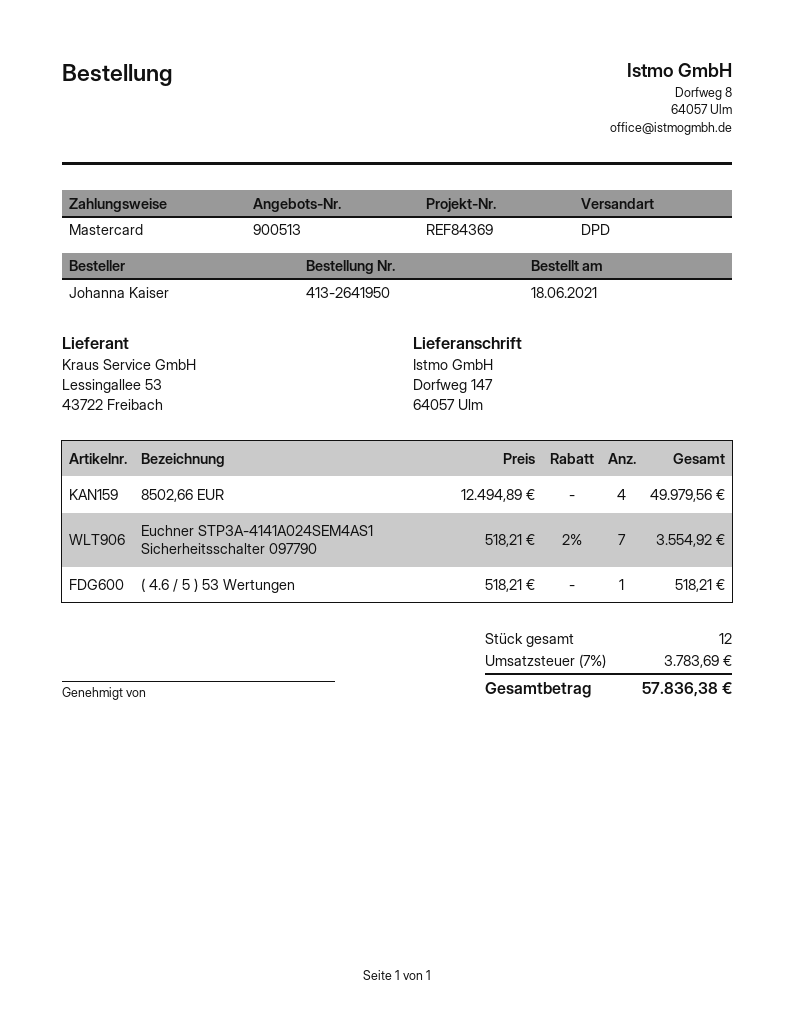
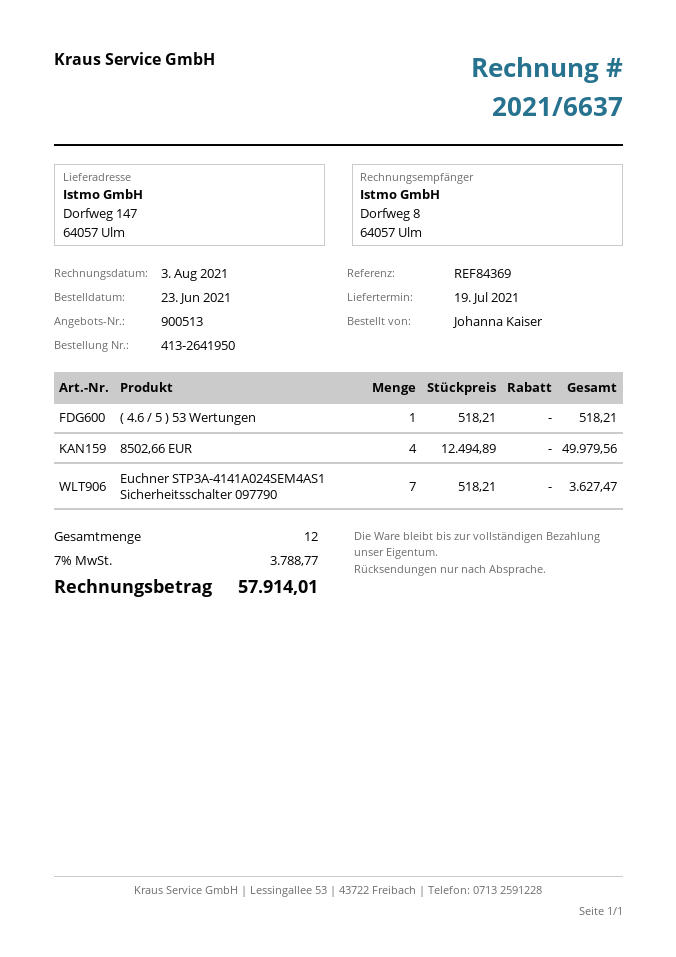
order date: 2021-06-18 -> 2021-06-23
Euchner STP3A-4141A024SEM4AS1 Sicherheitsschalter 097790: 7 x 518.21 - 2% = 3554.92 -> 7 x 518.21 = 3627.47
tax: 7% = 3783.69 -> 7% = 3788.77
total: 57836.38 -> 57914.01

